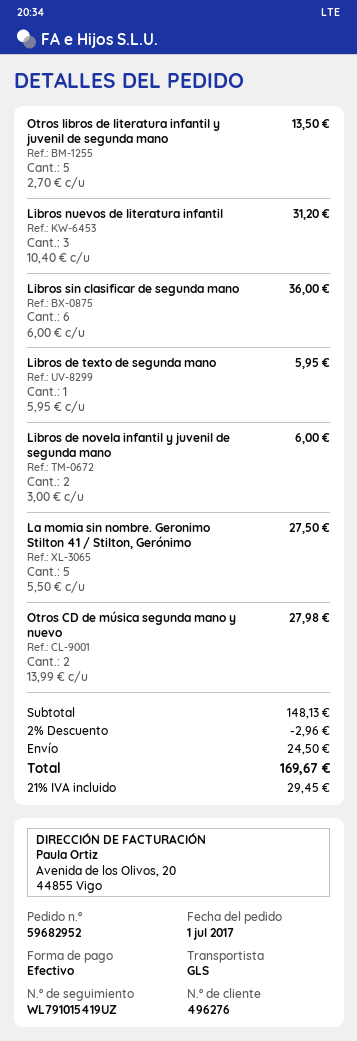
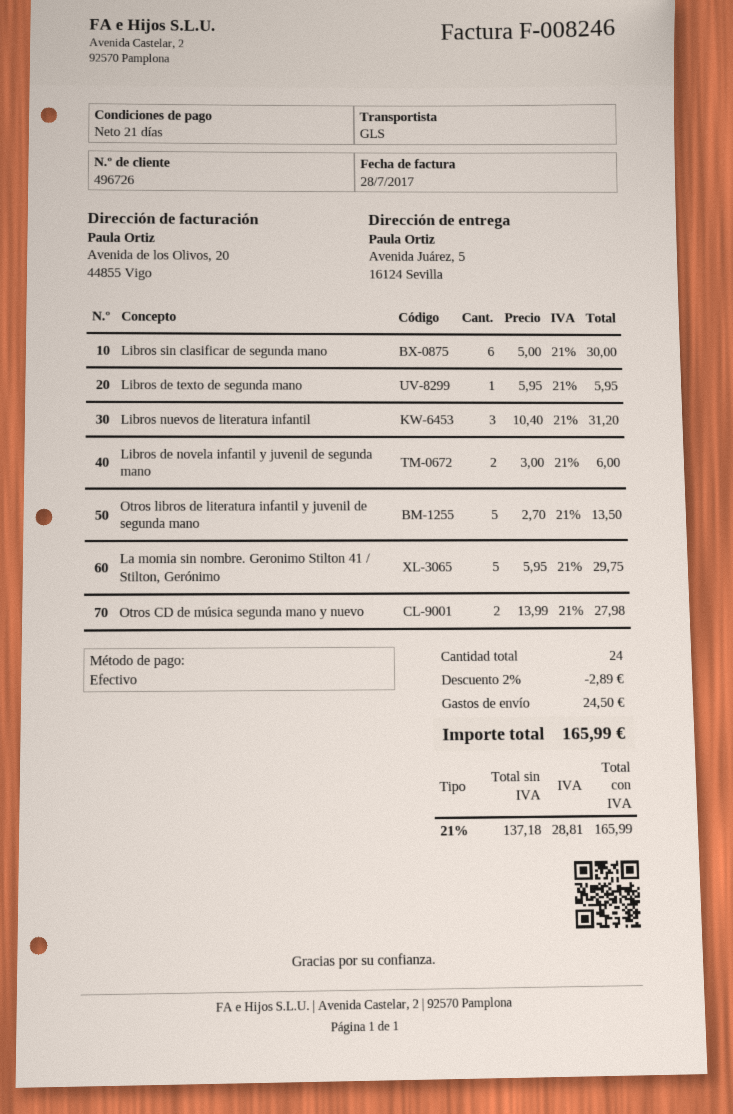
customer number: 496276 -> 496726
Libros sin clasificar de segunda mano: 6 x 6.00 = 36.00 -> 6 x 5.00 = 30.00
La momia sin nombre. Geronimo Stilton 41 / Stilton, Gerónimo: 5 x 5.50 = 27.50 -> 5 x 5.95 = 29.75
discount: 2% = 2.96 -> 2% = 2.89
tax: 21% = 29.45 -> 21% = 28.81
total: 169.67 -> 165.99

